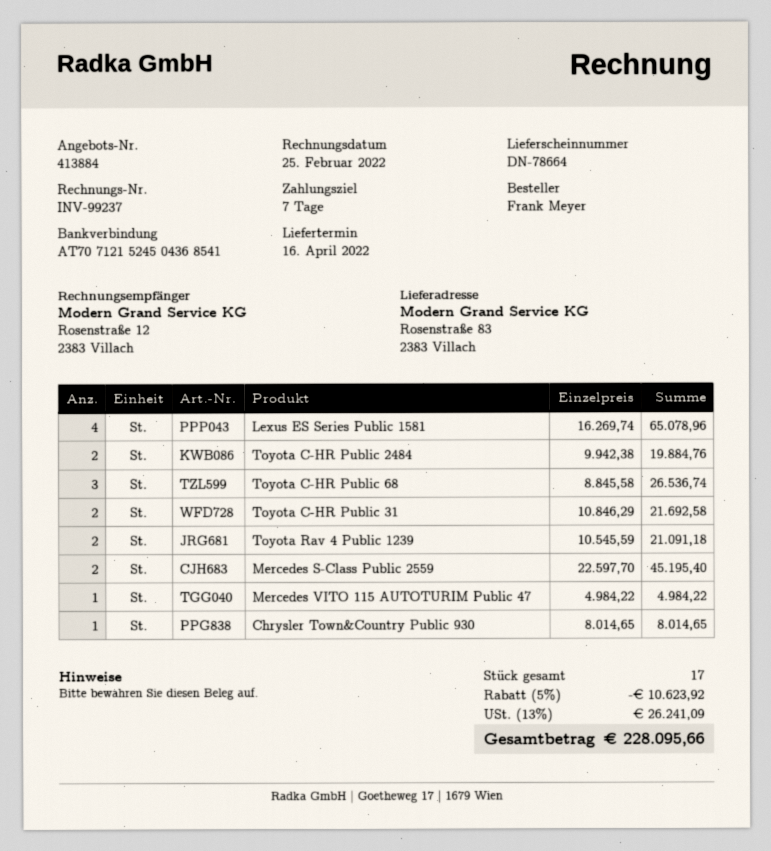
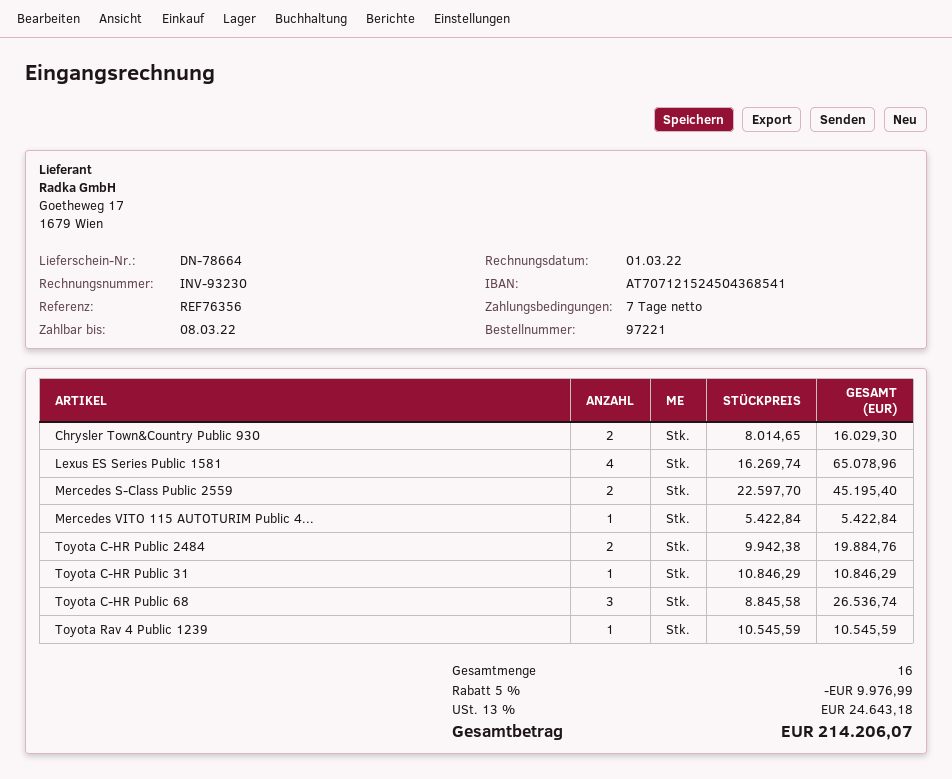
invoice number: INV-99237 -> INV-93230
invoice date: 2022-02-25 -> 2022-03-01
Toyota C-HR Public 31: 2 x 10846.29 = 21692.58 -> 1 x 10846.29 = 10846.29
Toyota Rav 4 Public 1239: 2 x 10545.59 = 21091.18 -> 1 x 10545.59 = 10545.59
Mercedes VITO 115 AUTOTURIM Public 47: 1 x 4984.22 = 4984.22 -> 1 x 5422.84 = 5422.84
Chrysler Town&Country Public 930: 1 x 8014.65 = 8014.65 -> 2 x 8014.65 = 16029.30
total quantity: 17 -> 16
discount: 5% = 10623.92 -> 5% = 9976.99
tax: 13% = 26241.09 -> 13% = 24643.18
total: 228095.66 -> 214206.07

